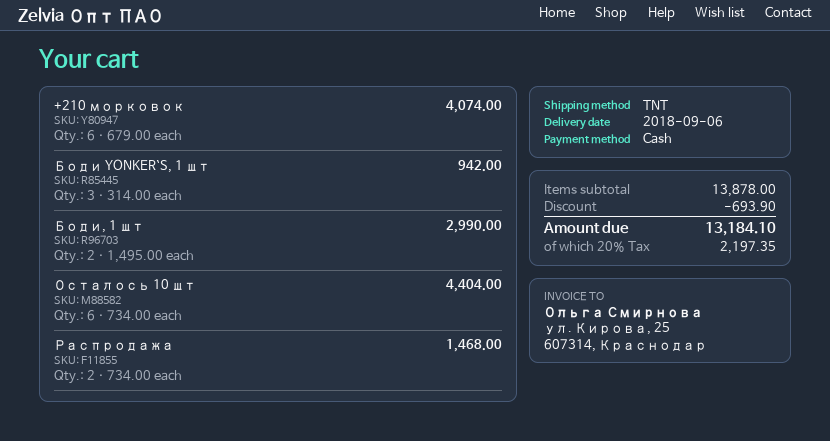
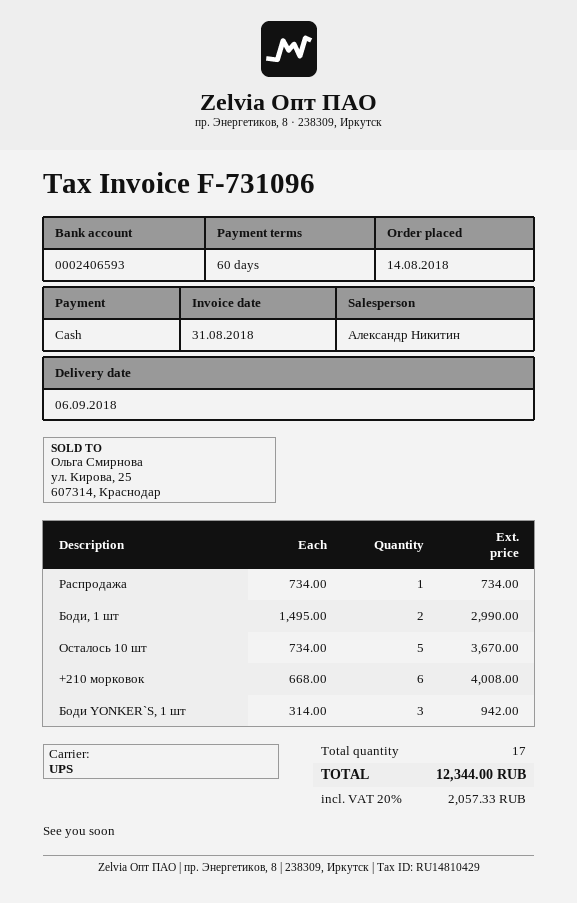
shipping method: TNT -> UPS
+210 морковок: 6 x 679.00 = 4074.00 -> 6 x 668.00 = 4008.00
Осталось 10 шт: 6 x 734.00 = 4404.00 -> 5 x 734.00 = 3670.00
Распродажа: 2 x 734.00 = 1468.00 -> 1 x 734.00 = 734.00
discount: 693.90 -> none
tax: 20% = 2197.35 -> 20% = 2057.33
total: 13184.10 -> 12344.00

